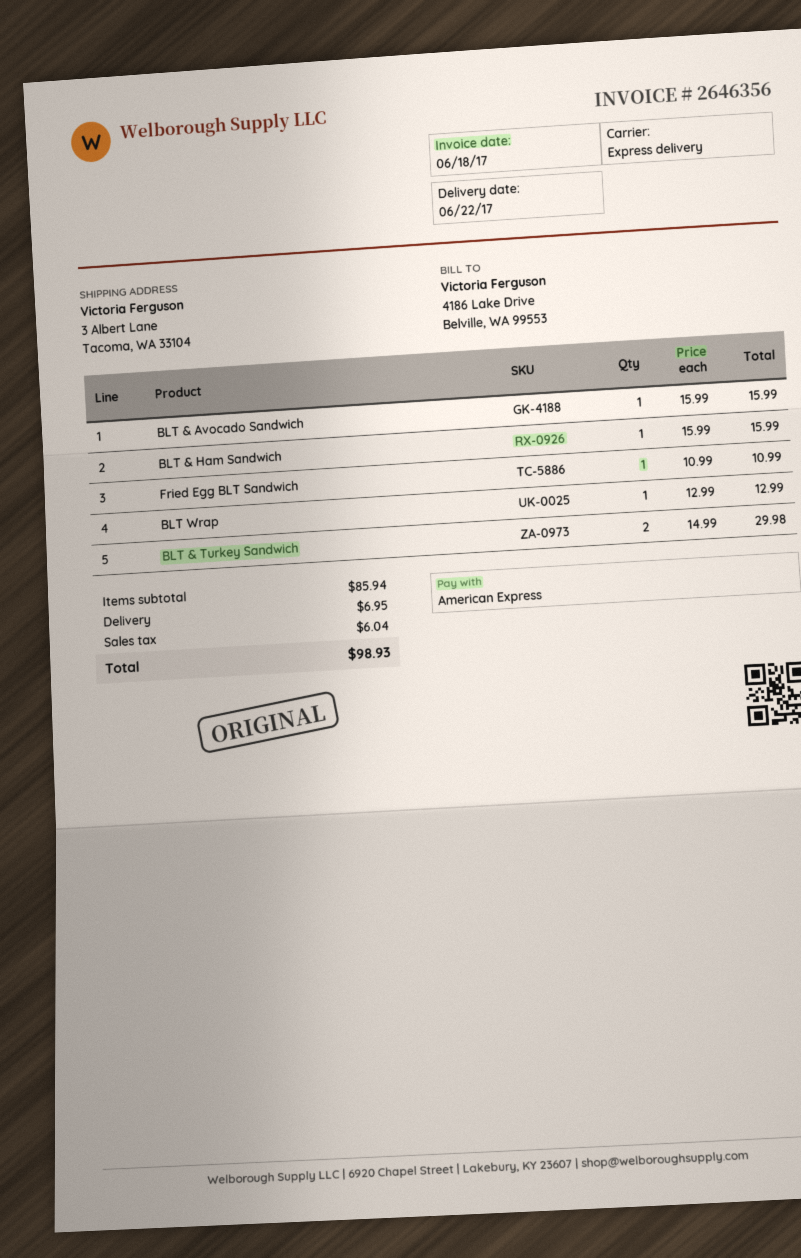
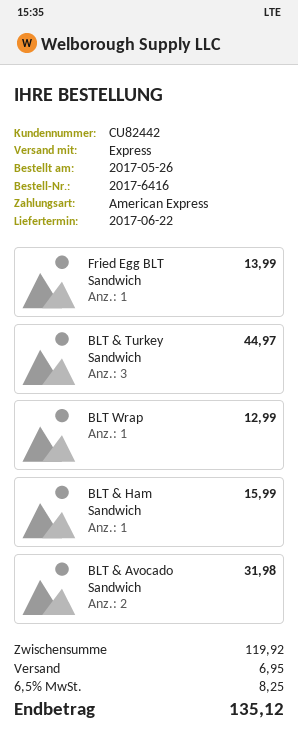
BLT & Avocado Sandwich: 1 for 15.99 -> 2 for 31.98
Fried Egg BLT Sandwich: 1 for 10.99 -> 1 for 13.99
BLT & Turkey Sandwich: 2 for 29.98 -> 3 for 44.97
subtotal: 85.94 -> 119.92
tax: 6.04 -> 8.25
total: 98.93 -> 135.12

